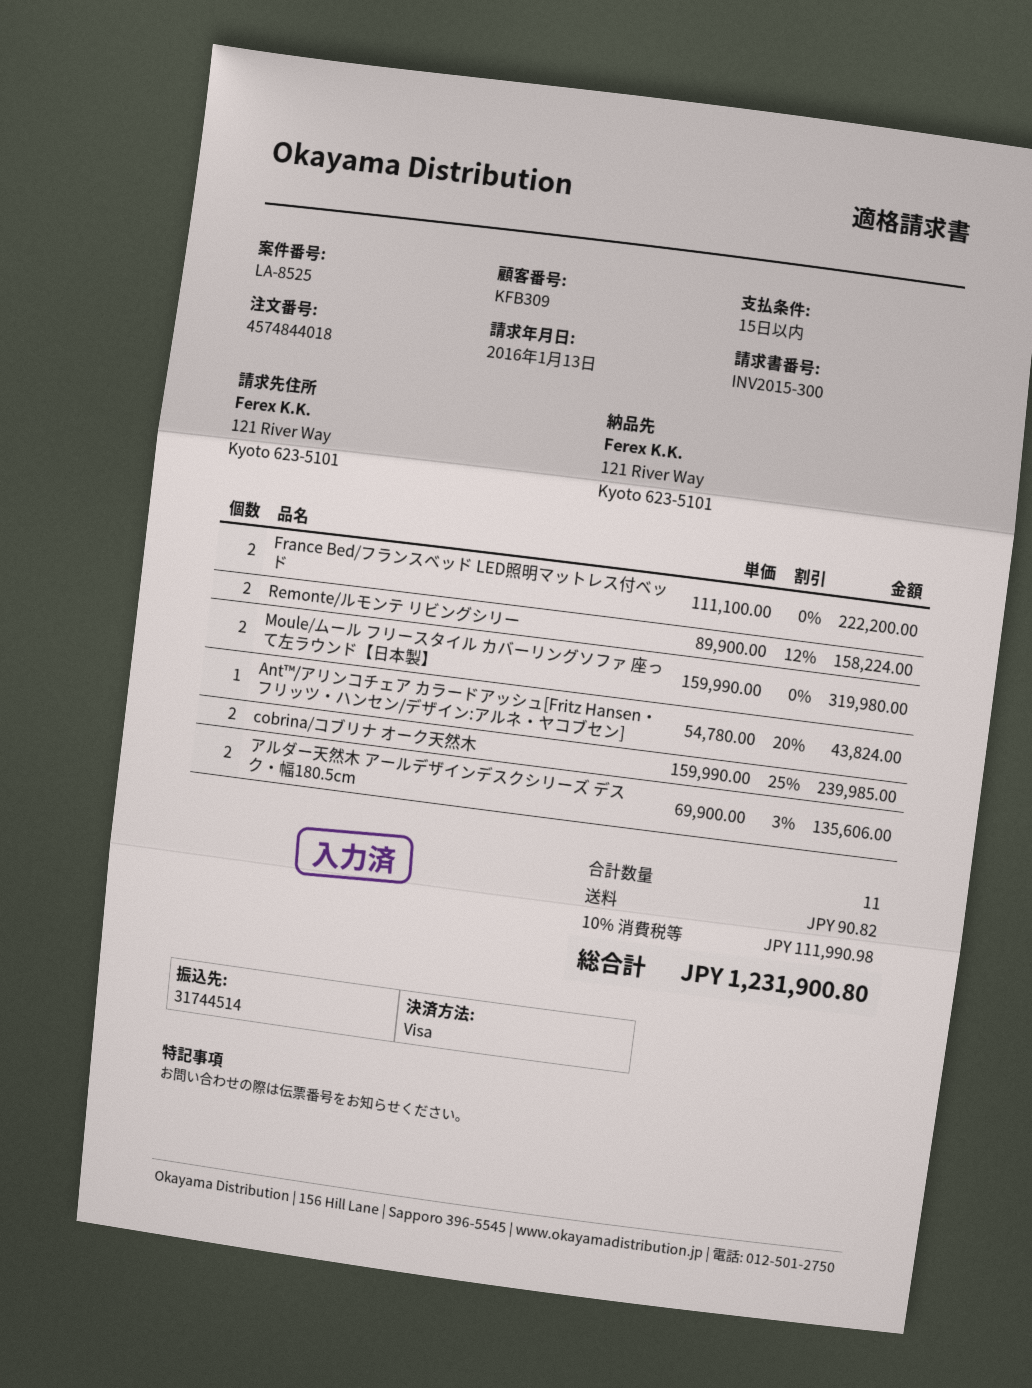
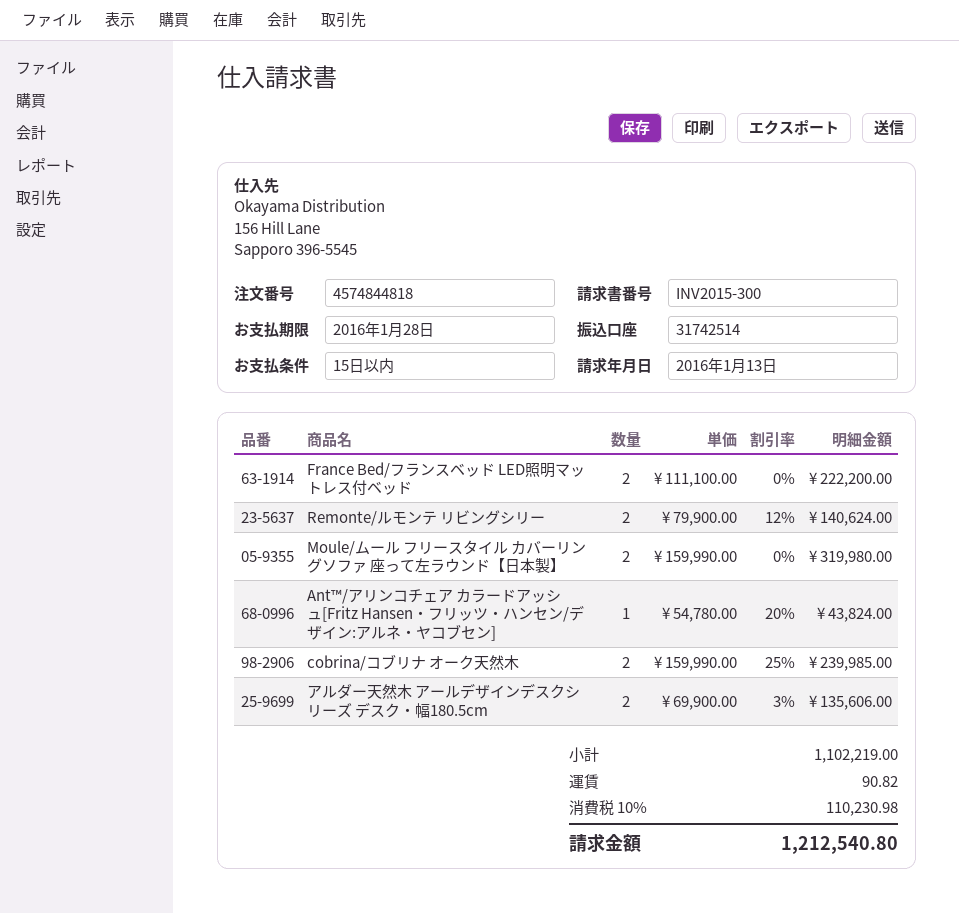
order number: 4574844018 -> 4574844818
bank account: 31744514 -> 31742514
Remonte/ルモンテ リビングシリー: 2 x 89900.00 - 12% = 158224.00 -> 2 x 79900.00 - 12% = 140624.00
tax: 10% = 111990.98 -> 10% = 110230.98
total: 1231900.80 -> 1212540.80

